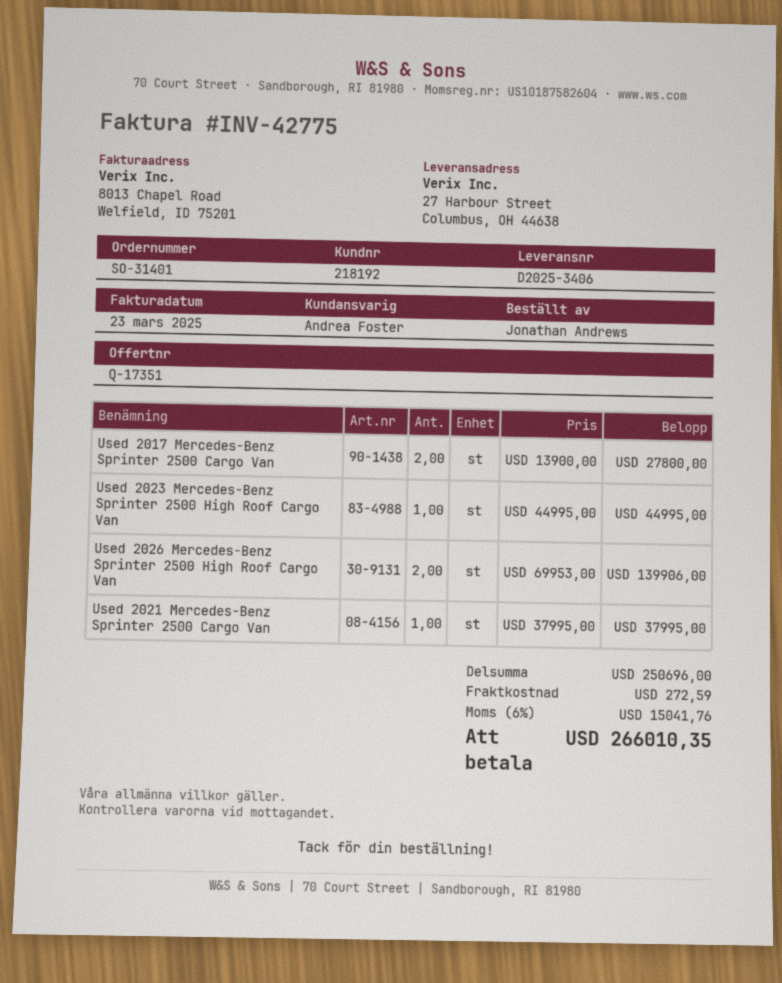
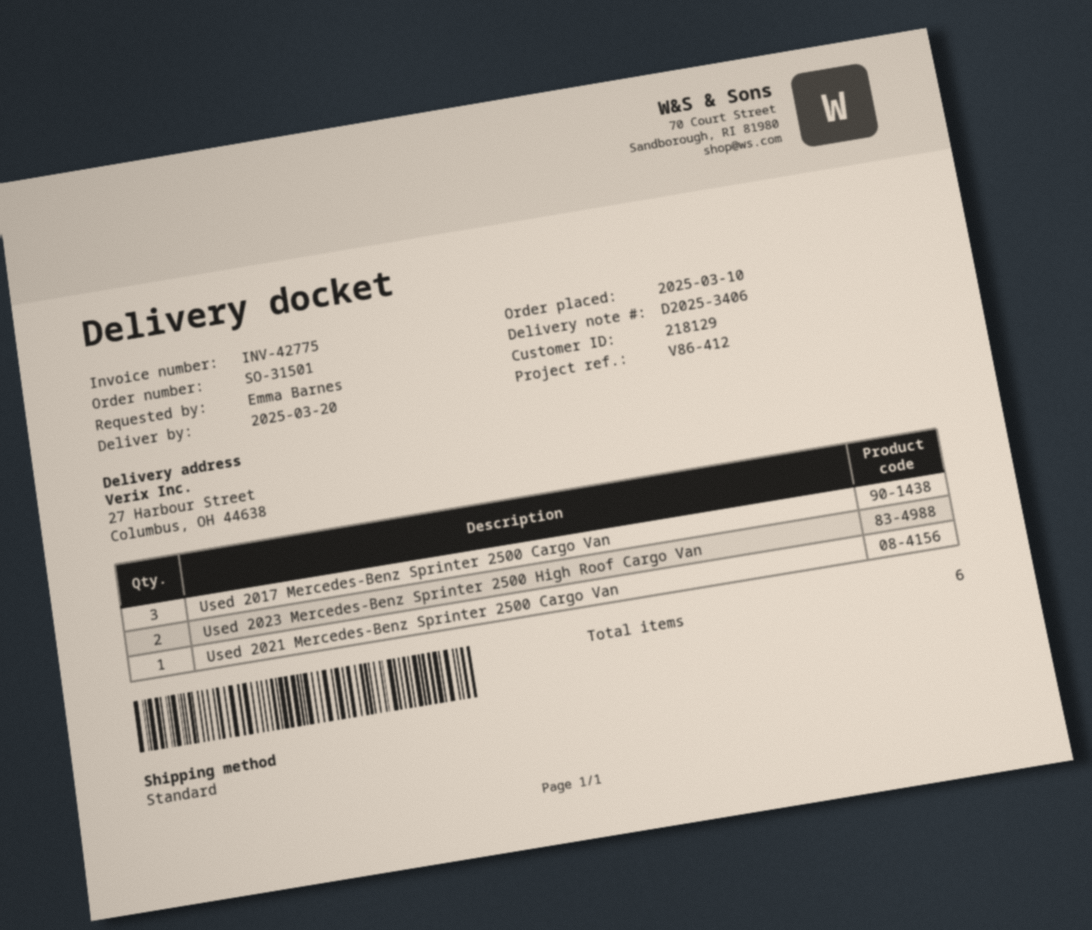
order number: SO-31401 -> SO-31501
customer number: 218192 -> 218129
ordered by: Jonathan Andrews -> Emma Barnes
Used 2017 Mercedes-Benz Sprinter 2500 Cargo Van: 2 -> 3
Used 2023 Mercedes-Benz Sprinter 2500 High Roof Cargo Van: 1 -> 2
Used 2026 Mercedes-Benz Sprinter 2500 High Roof Cargo Van: 2 -> none

